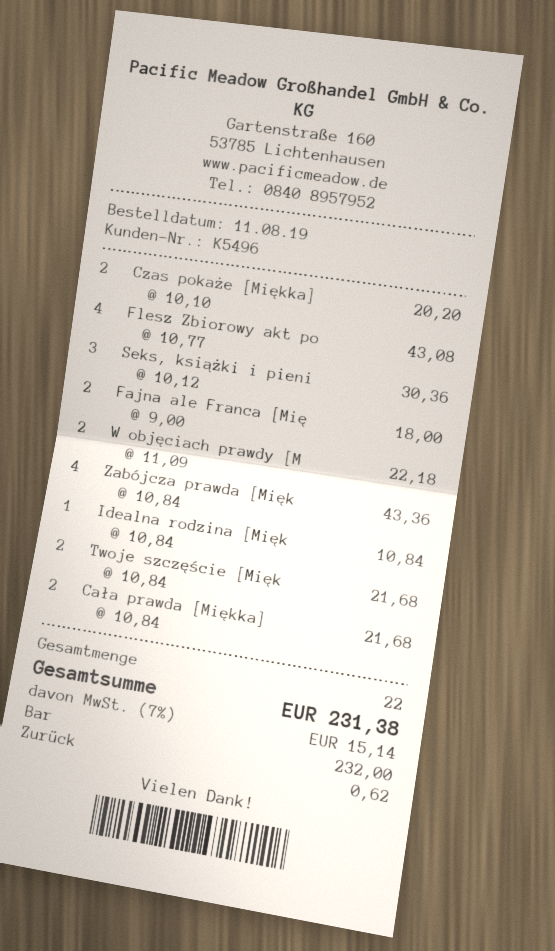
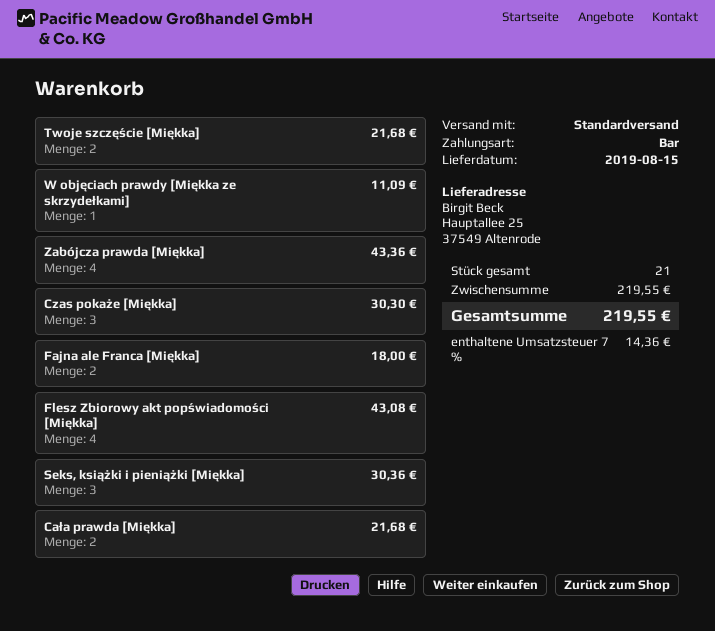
Czas pokaże [Miękka]: 2 for 20.20 -> 3 for 30.30
W objęciach prawdy [M: 2 for 22.18 -> 1 for 11.09
Idealna rodzina [Mięk: 1 for 10.84 -> none
total quantity: 22 -> 21
tax: 7% = 15.14 -> 7% = 14.36
total: 231.38 -> 219.55

